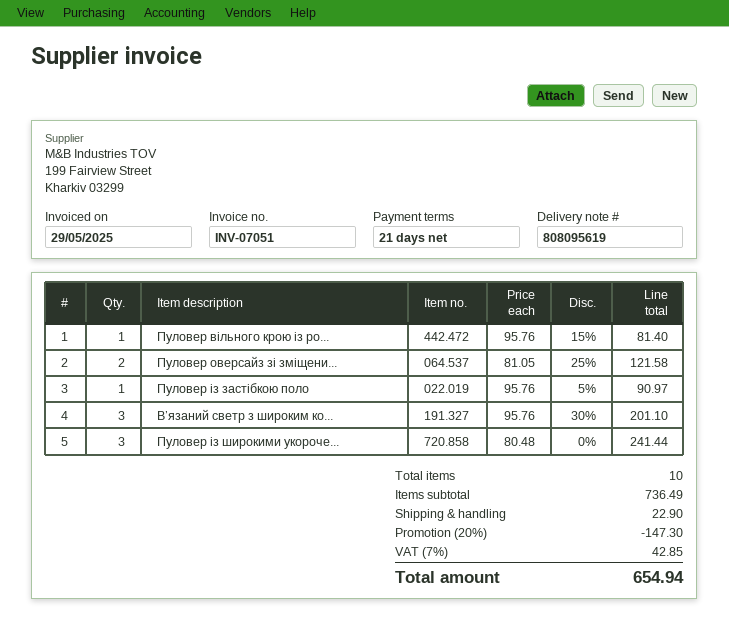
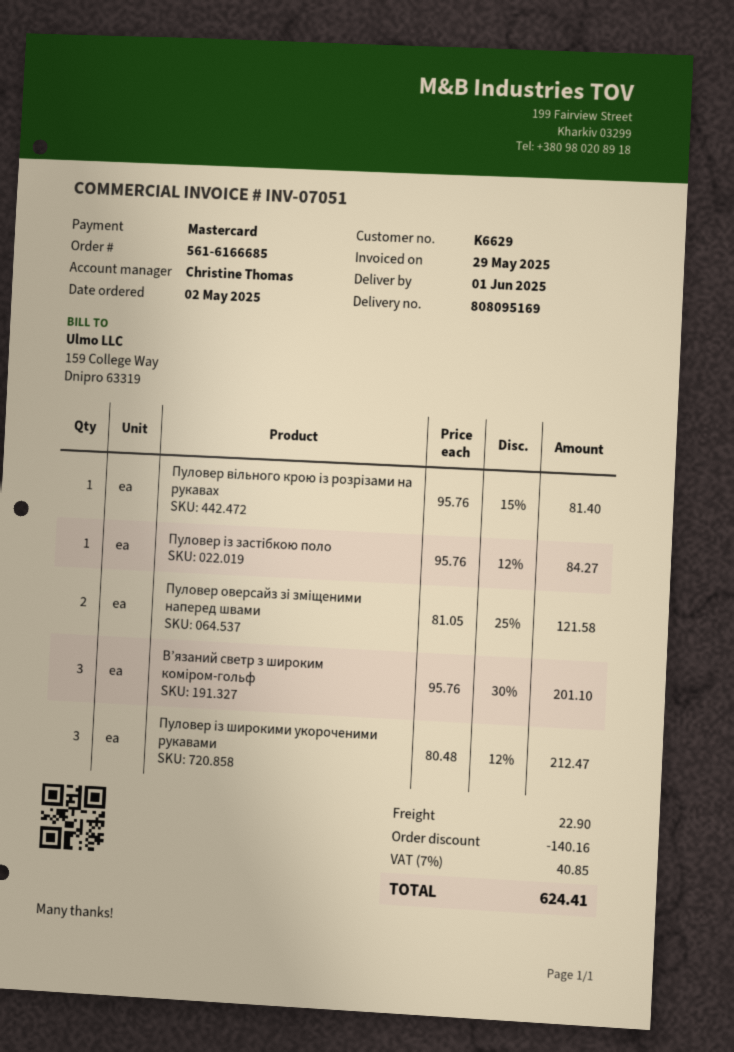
delivery note number: 808095619 -> 808095169
Пуловер із застібкою поло: 1 x 95.76 - 5% = 90.97 -> 1 x 95.76 - 12% = 84.27
Пуловер із широкими укороче...: 3 x 80.48 = 241.44 -> 3 x 80.48 - 12% = 212.47
discount: 147.30 -> 140.16
tax: 7% = 42.85 -> 7% = 40.85
total: 654.94 -> 624.41

